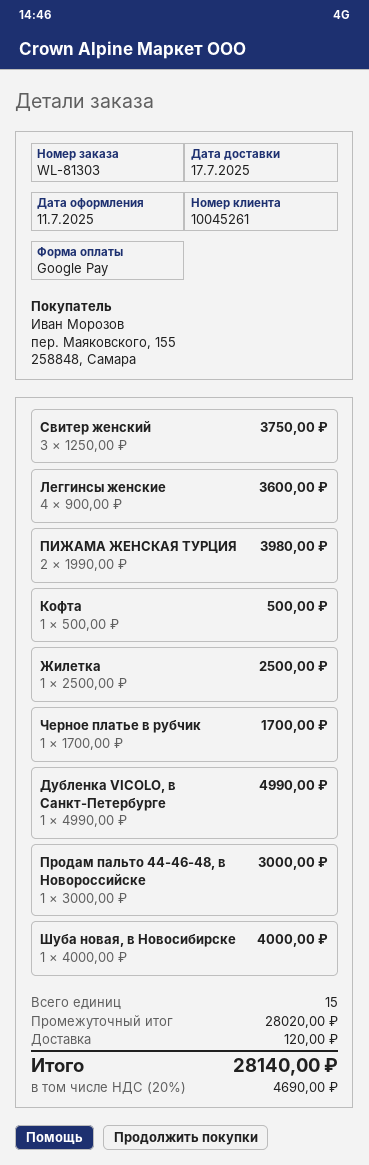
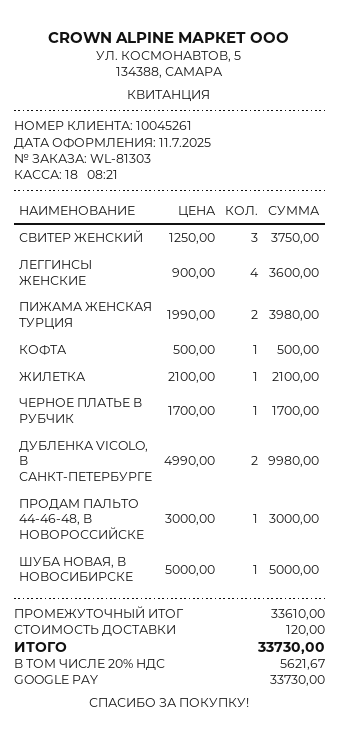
Жилетка: 1 x 2500.00 = 2500.00 -> 1 x 2100.00 = 2100.00
Дубленка VICOLO, в Санкт-Петербурге: 1 x 4990.00 = 4990.00 -> 2 x 4990.00 = 9980.00
Шуба новая, в Новосибирске: 1 x 4000.00 = 4000.00 -> 1 x 5000.00 = 5000.00
subtotal: 28020.00 -> 33610.00
tax: 20% = 4690.00 -> 20% = 5621.67
total: 28140.00 -> 33730.00

